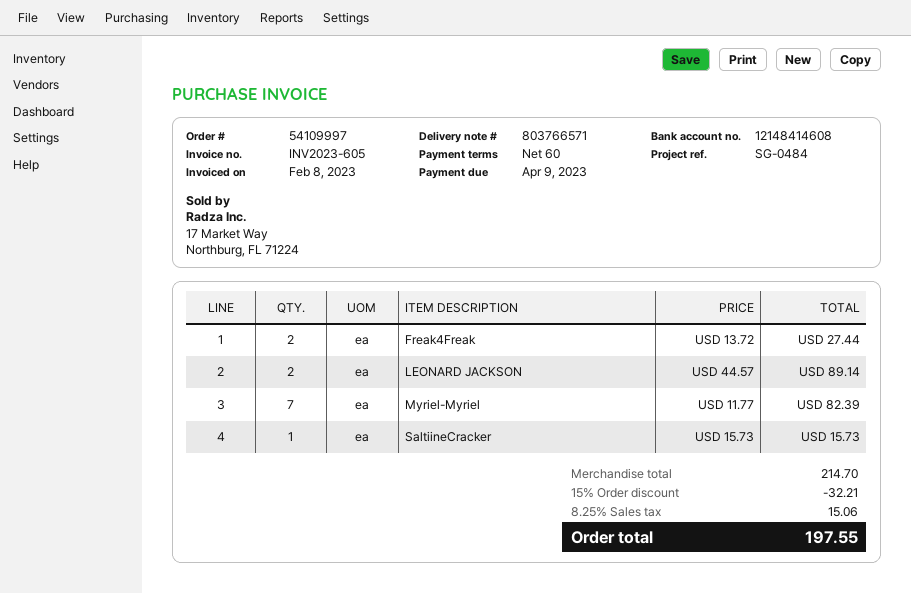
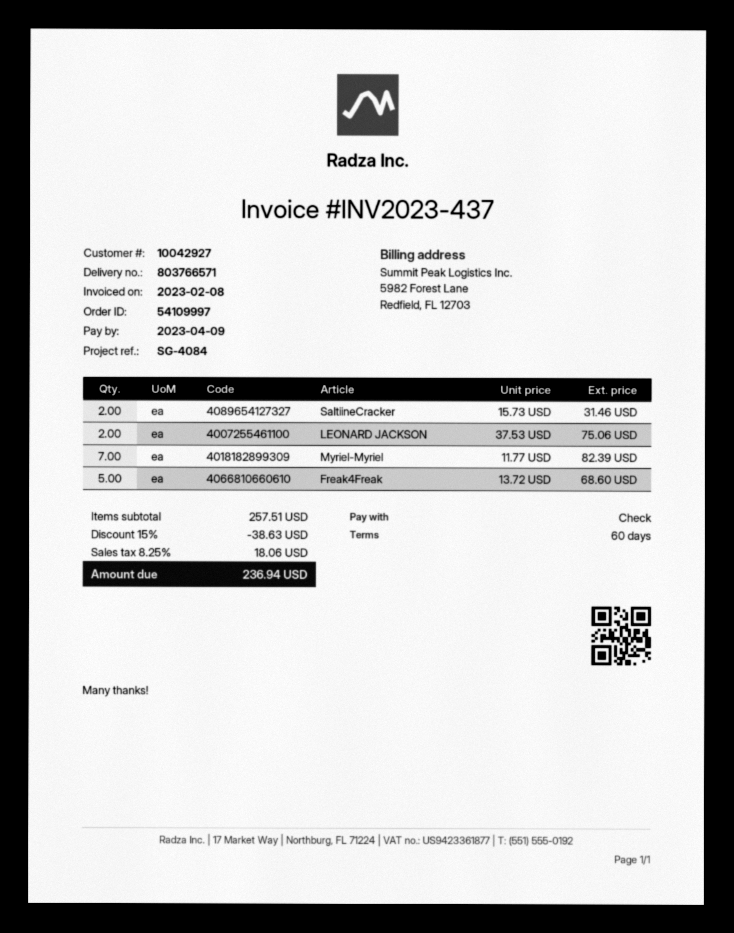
invoice number: INV2023-605 -> INV2023-437
reference: SG-0484 -> SG-4084
Freak4Freak: 2 x 13.72 = 27.44 -> 5 x 13.72 = 68.60
LEONARD JACKSON: 2 x 44.57 = 89.14 -> 2 x 37.53 = 75.06
SaltiineCracker: 1 x 15.73 = 15.73 -> 2 x 15.73 = 31.46
subtotal: 214.70 -> 257.51
discount: 15% = 32.21 -> 15% = 38.63
tax: 8.25% = 15.06 -> 8.25% = 18.06
total: 197.55 -> 236.94

